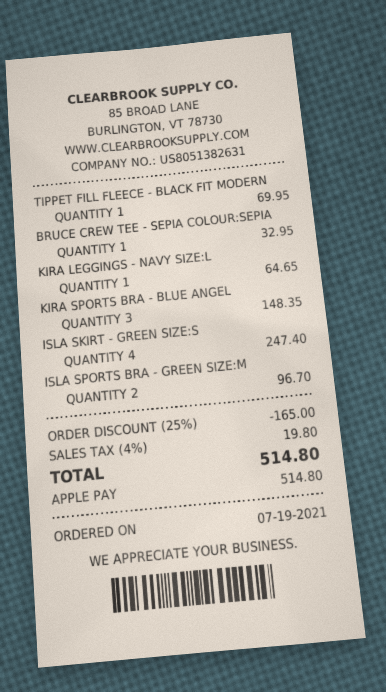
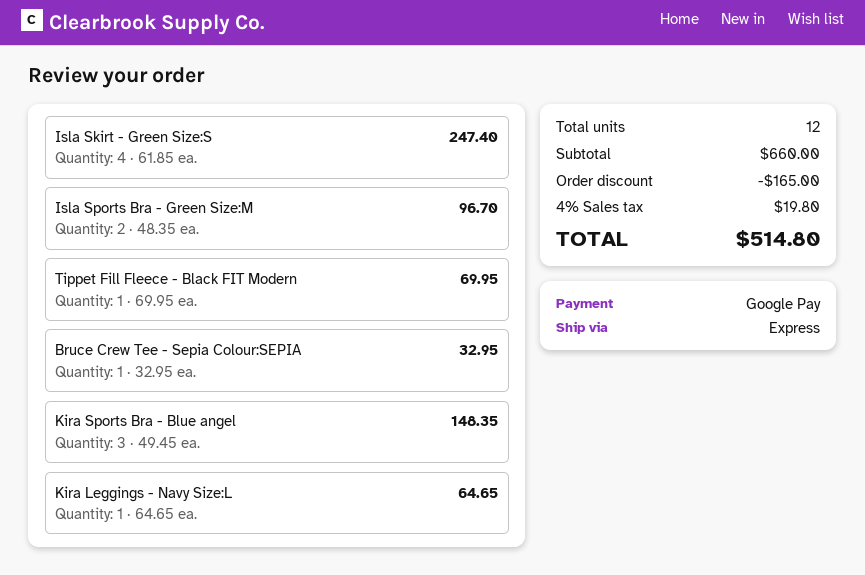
payment method: Apple Pay -> Google Pay

